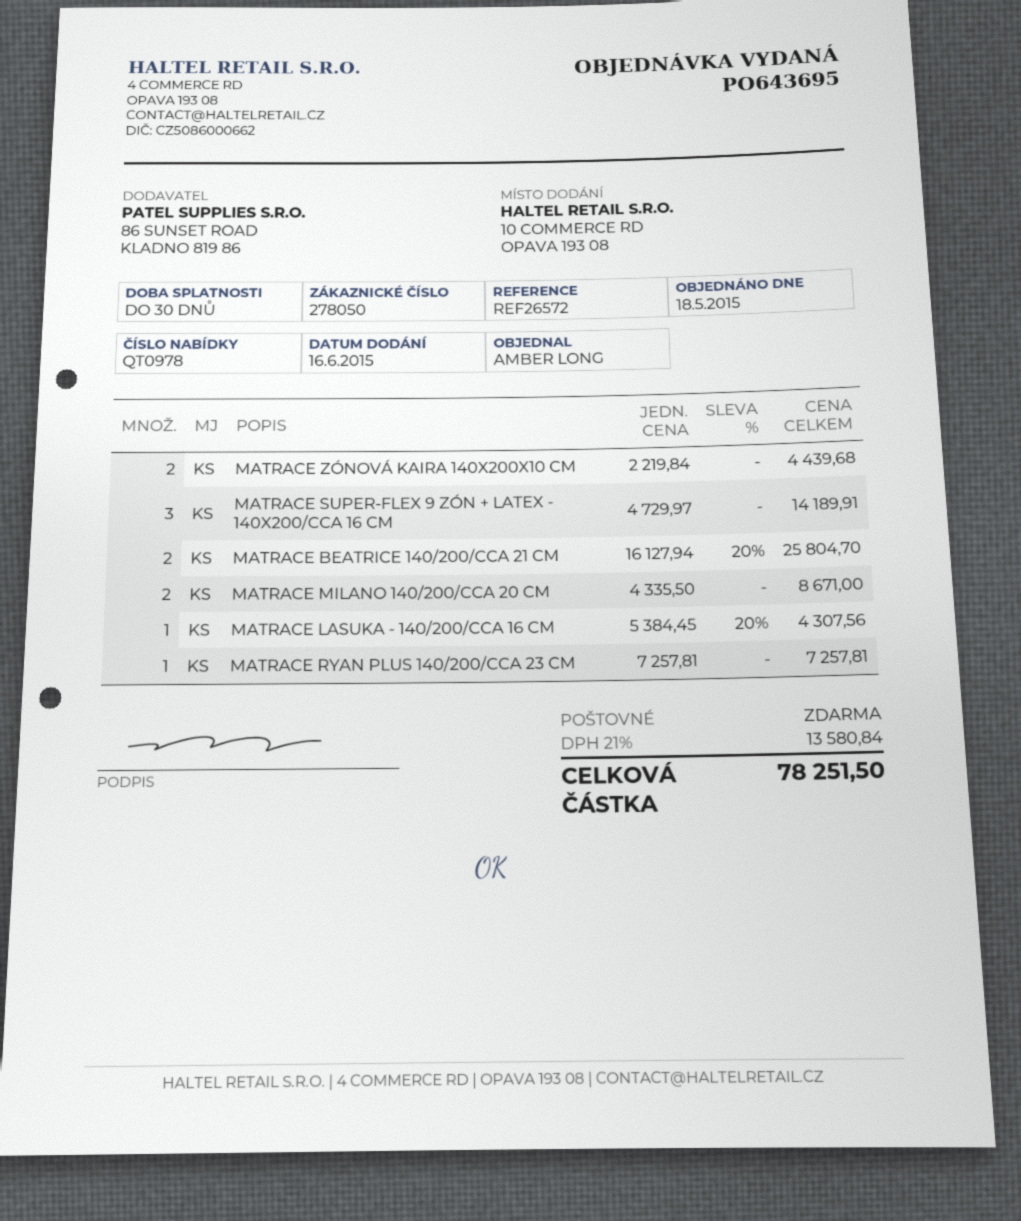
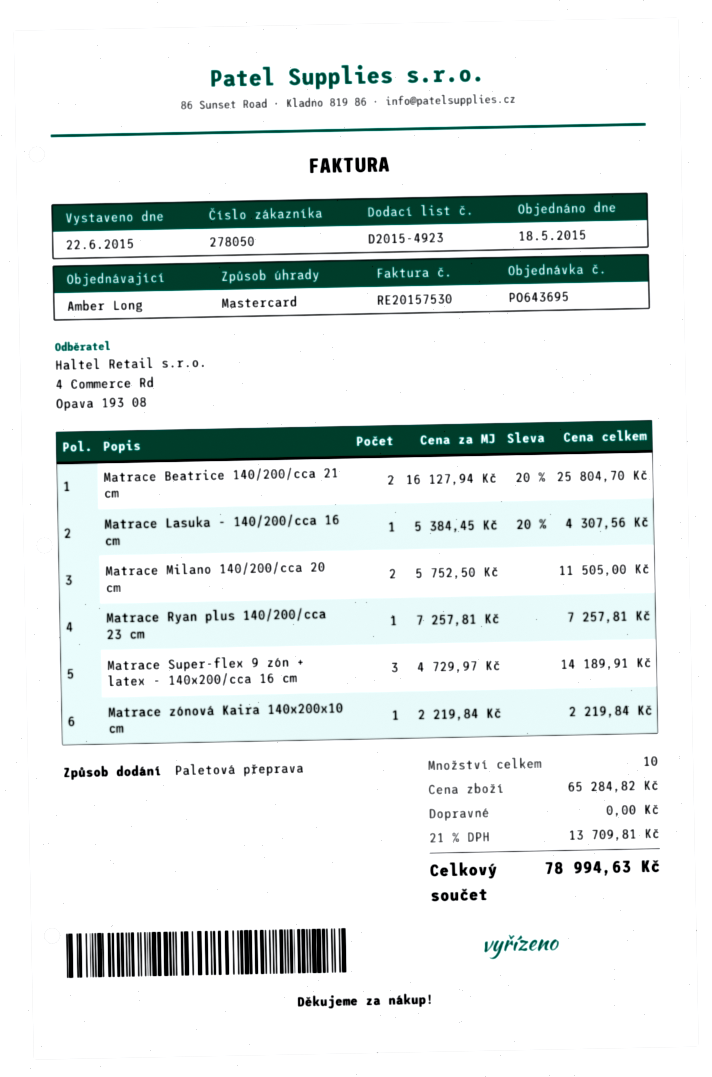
MATRACE ZÓNOVÁ KAIRA 140X200X10 CM: 2 x 2219.84 = 4439.68 -> 1 x 2219.84 = 2219.84
MATRACE MILANO 140/200/CCA 20 CM: 2 x 4335.50 = 8671.00 -> 2 x 5752.50 = 11505.00
tax: 21% = 13580.84 -> 21% = 13709.81
total: 78251.50 -> 78994.63

